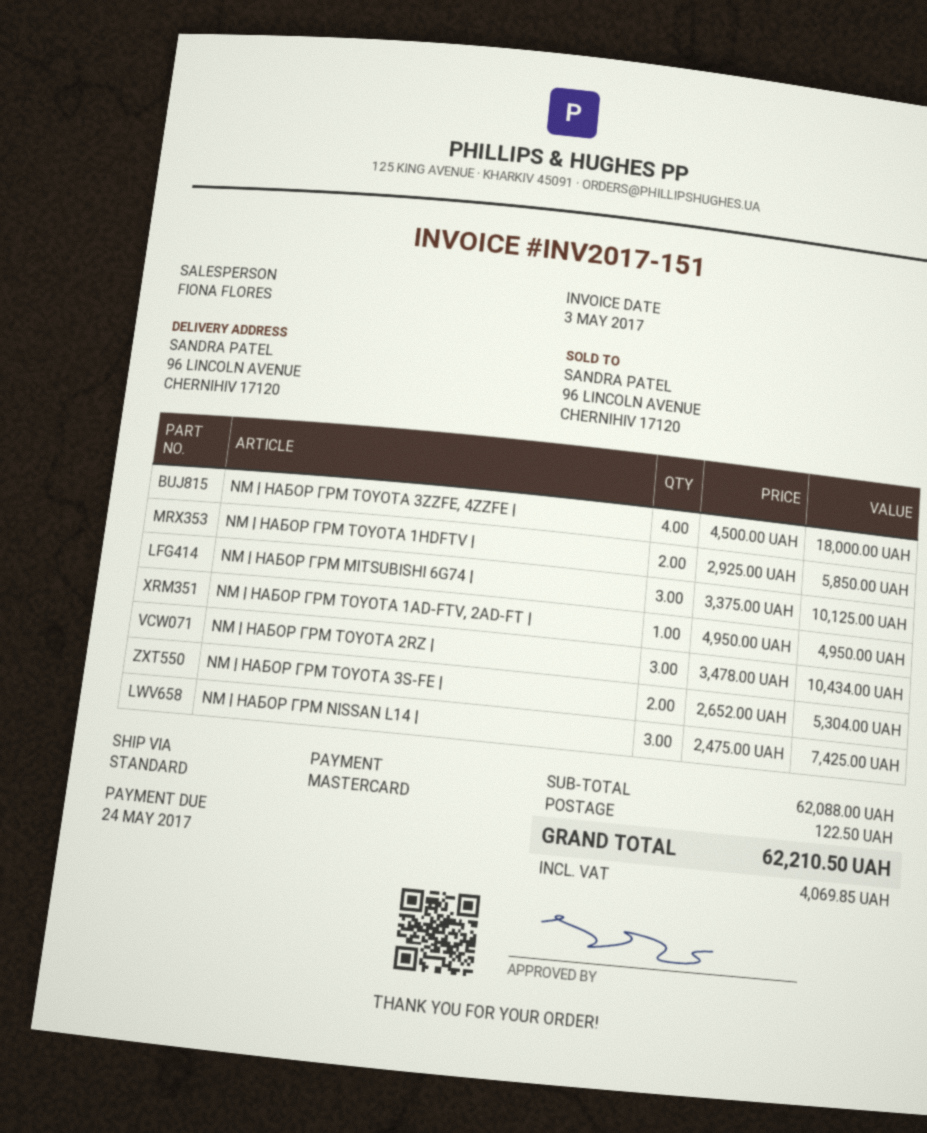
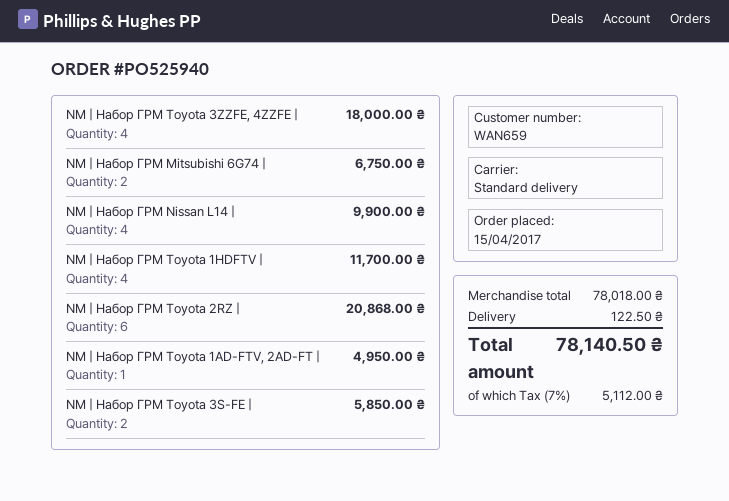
NM | НАБОР ГРМ TOYOTA 1HDFTV |: 2 for 5850.00 -> 4 for 11700.00
NM | НАБОР ГРМ MITSUBISHI 6G74 |: 3 for 10125.00 -> 2 for 6750.00
NM | НАБОР ГРМ TOYOTA 2RZ |: 3 for 10434.00 -> 6 for 20868.00
NM | НАБОР ГРМ TOYOTA 3S-FE |: 2 for 5304.00 -> 2 for 5850.00
NM | НАБОР ГРМ NISSAN L14 |: 3 for 7425.00 -> 4 for 9900.00
subtotal: 62088.00 -> 78018.00
tax: 4069.85 -> 5112.00
total: 62210.50 -> 78140.50

